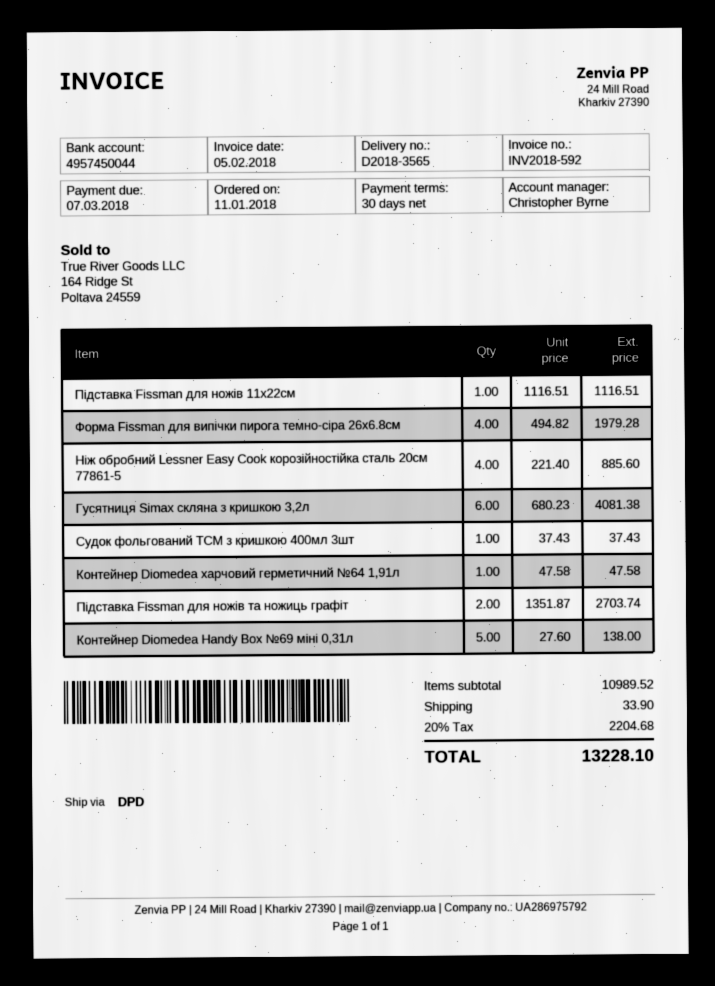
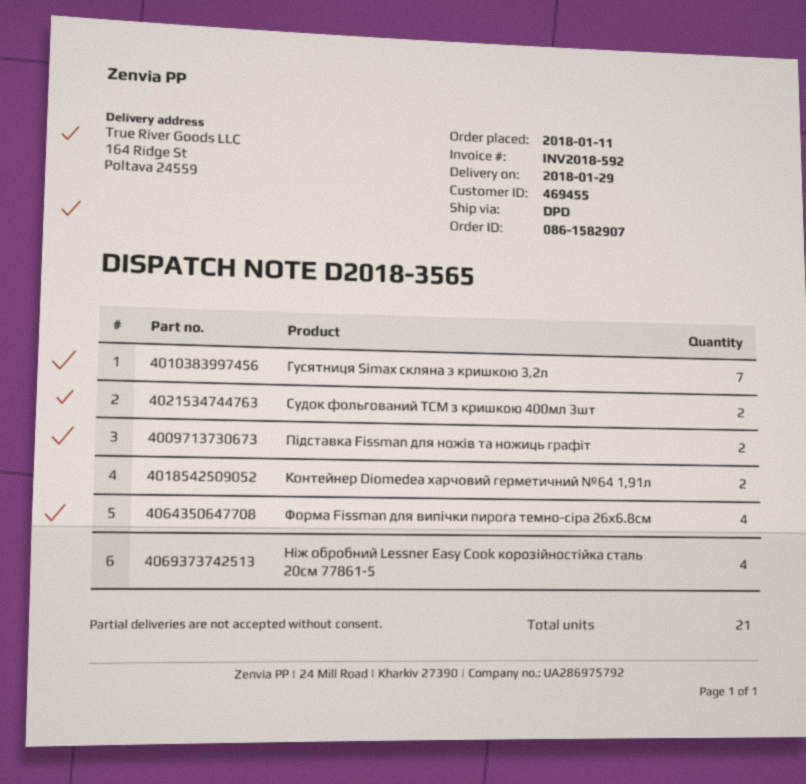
Підставка Fissman для ножів 11х22см: 1 -> none
Гусятниця Simax скляна з кришкою 3,2л: 6 -> 7
Судок фольгований ТСМ з кришкою 400мл 3шт: 1 -> 2
Контейнер Diomedea харчовий герметичний №64 1,91л: 1 -> 2
Контейнер Diomedea Handy Box №69 міні 0,31л: 5 -> none

